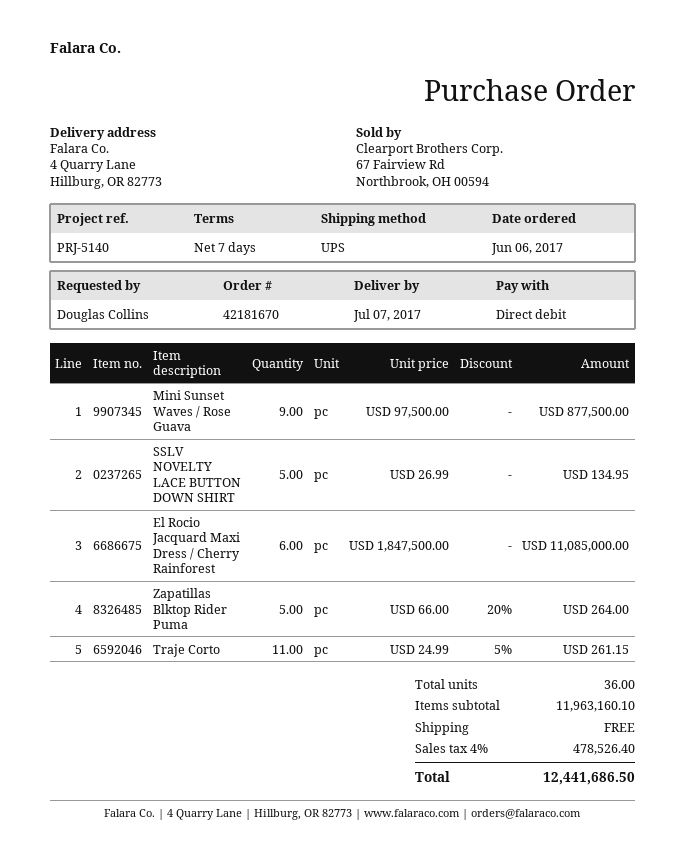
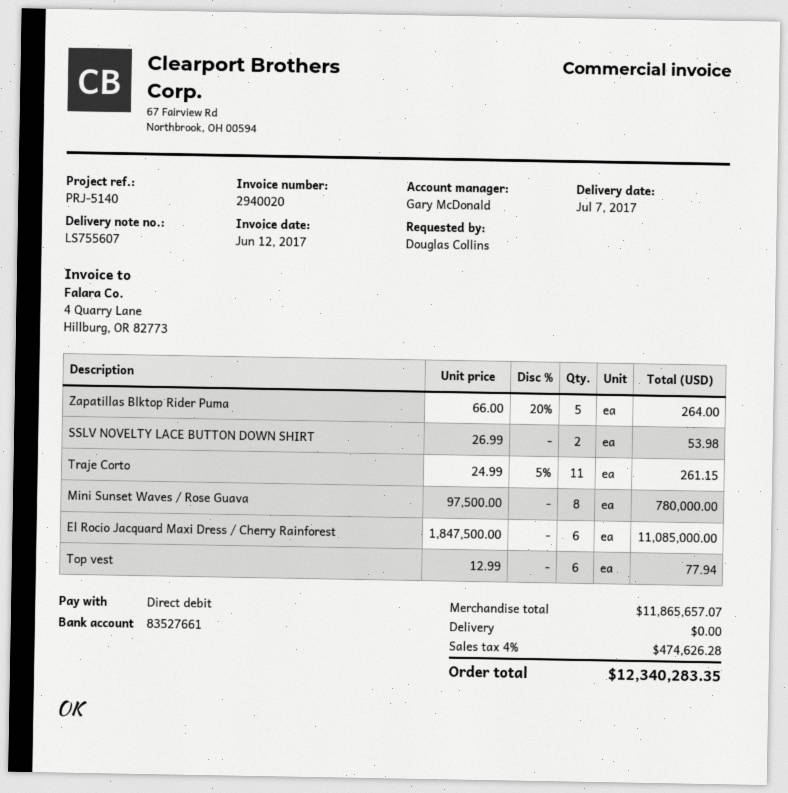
Mini Sunset Waves / Rose Guava: 9 x 97500.00 = 877500.00 -> 8 x 97500.00 = 780000.00
SSLV NOVELTY LACE BUTTON DOWN SHIRT: 5 x 26.99 = 134.95 -> 2 x 26.99 = 53.98
Top vest: none -> 6 x 12.99 = 77.94
subtotal: 11963160.10 -> 11865657.07
tax: 4% = 478526.40 -> 4% = 474626.28
total: 12441686.50 -> 12340283.35

